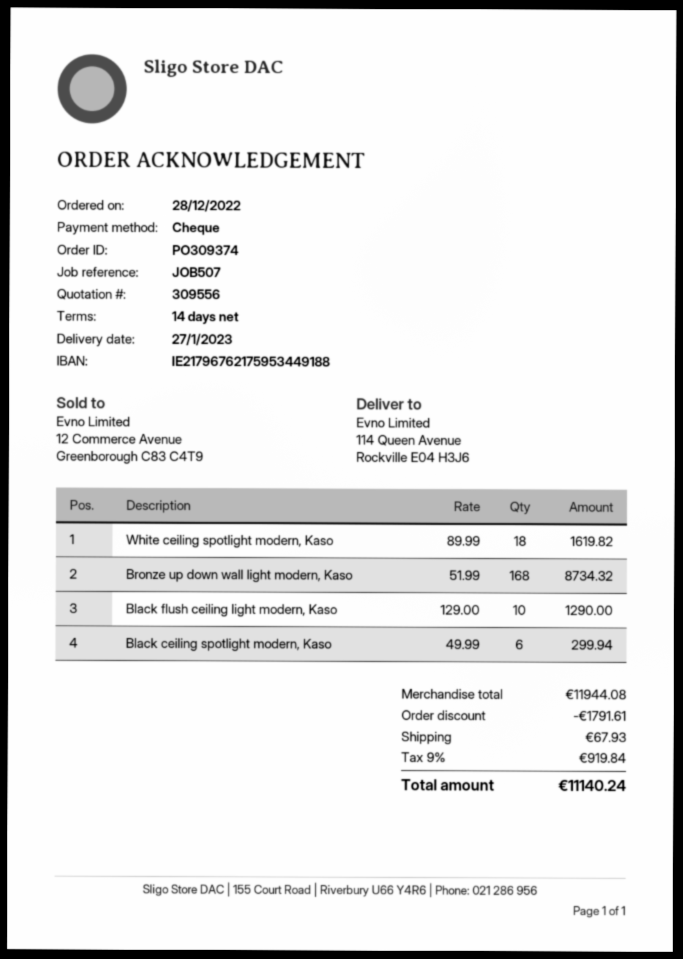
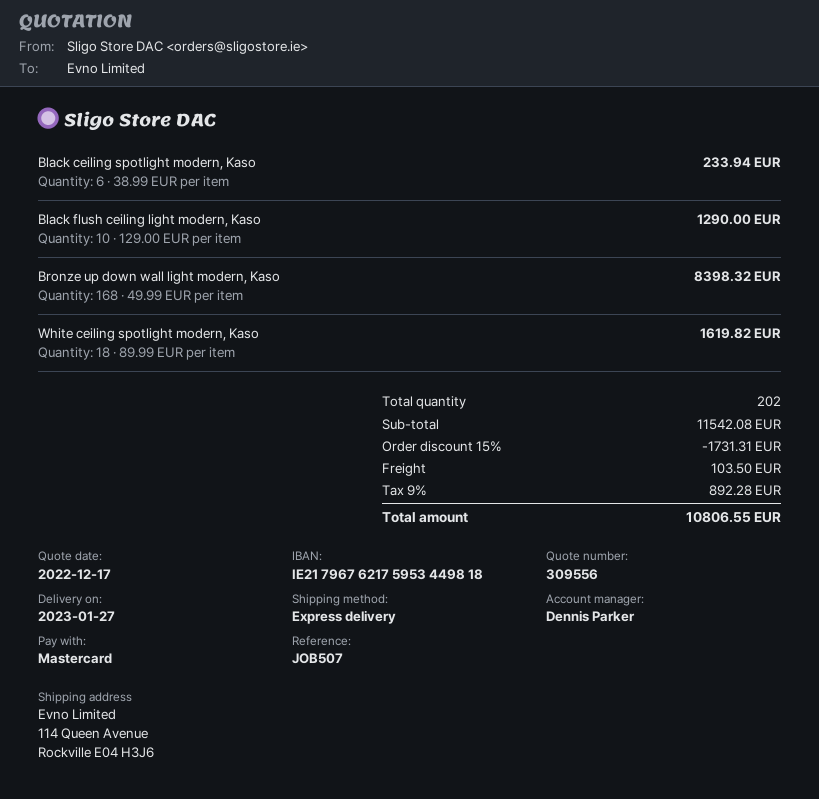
payment method: cheque -> Mastercard
bank account: IE21796762175953449188 -> IE21796762175953449818
Bronze up down wall light modern, Kaso: 168 x 51.99 = 8734.32 -> 168 x 49.99 = 8398.32
Black ceiling spotlight modern, Kaso: 6 x 49.99 = 299.94 -> 6 x 38.99 = 233.94
subtotal: 11944.08 -> 11542.08
discount: 1791.61 -> 1731.31
shipping: 67.93 -> 103.50
tax: 9% = 919.84 -> 9% = 892.28
total: 11140.24 -> 10806.55

